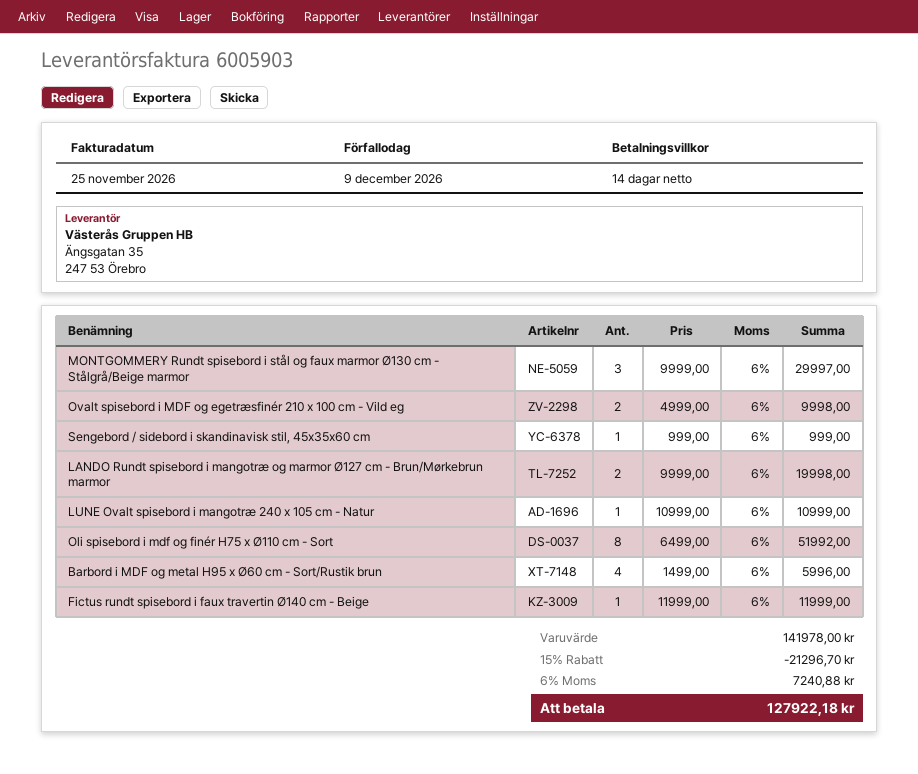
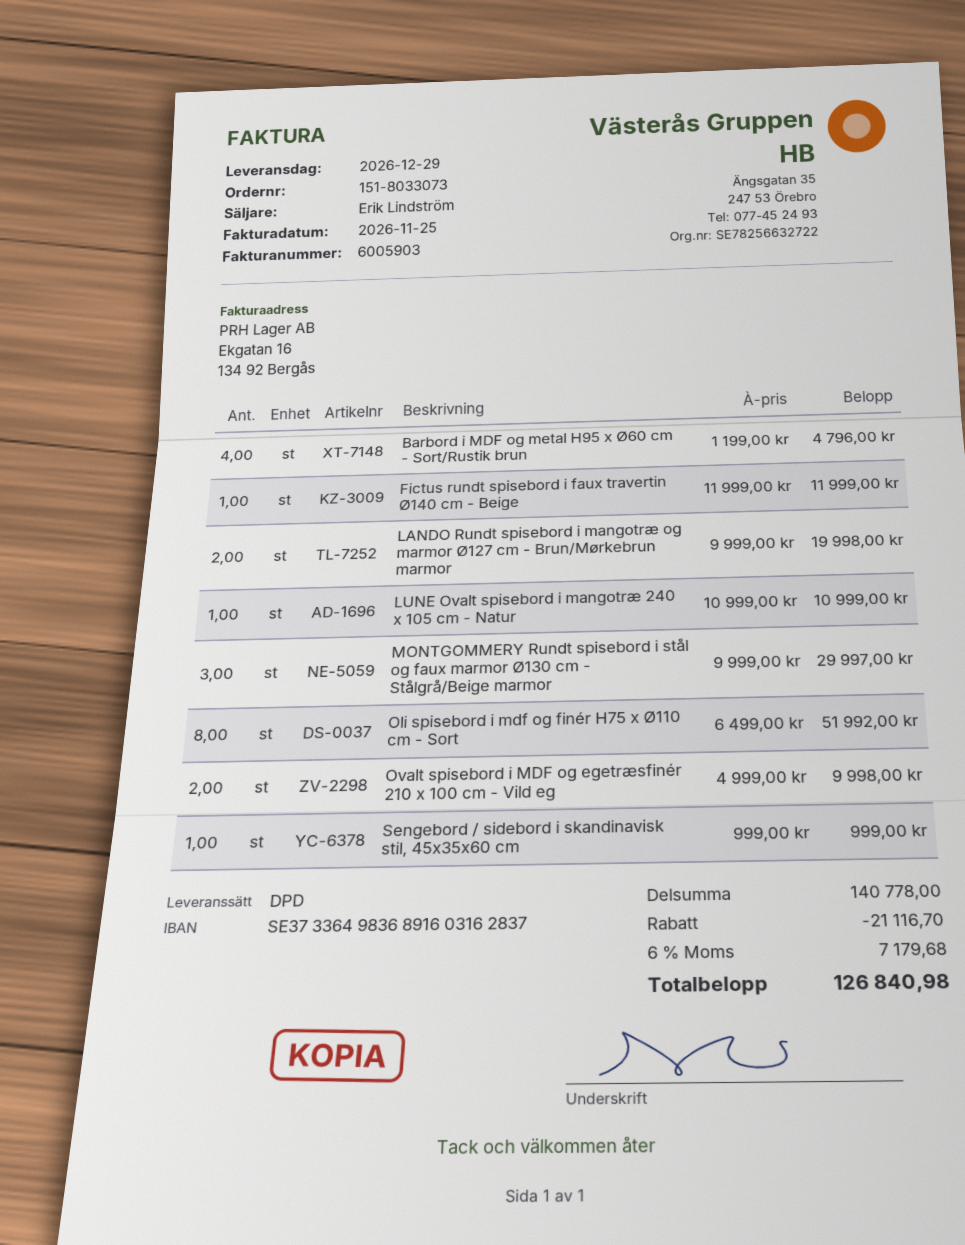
Barbord i MDF og metal H95 x Ø60 cm - Sort/Rustik brun: 4 x 1499.00 = 5996.00 -> 4 x 1199.00 = 4796.00
subtotal: 141978.00 -> 140778.00
discount: 21296.70 -> 21116.70
tax: 6% = 7240.88 -> 6% = 7179.68
total: 127922.18 -> 126840.98

